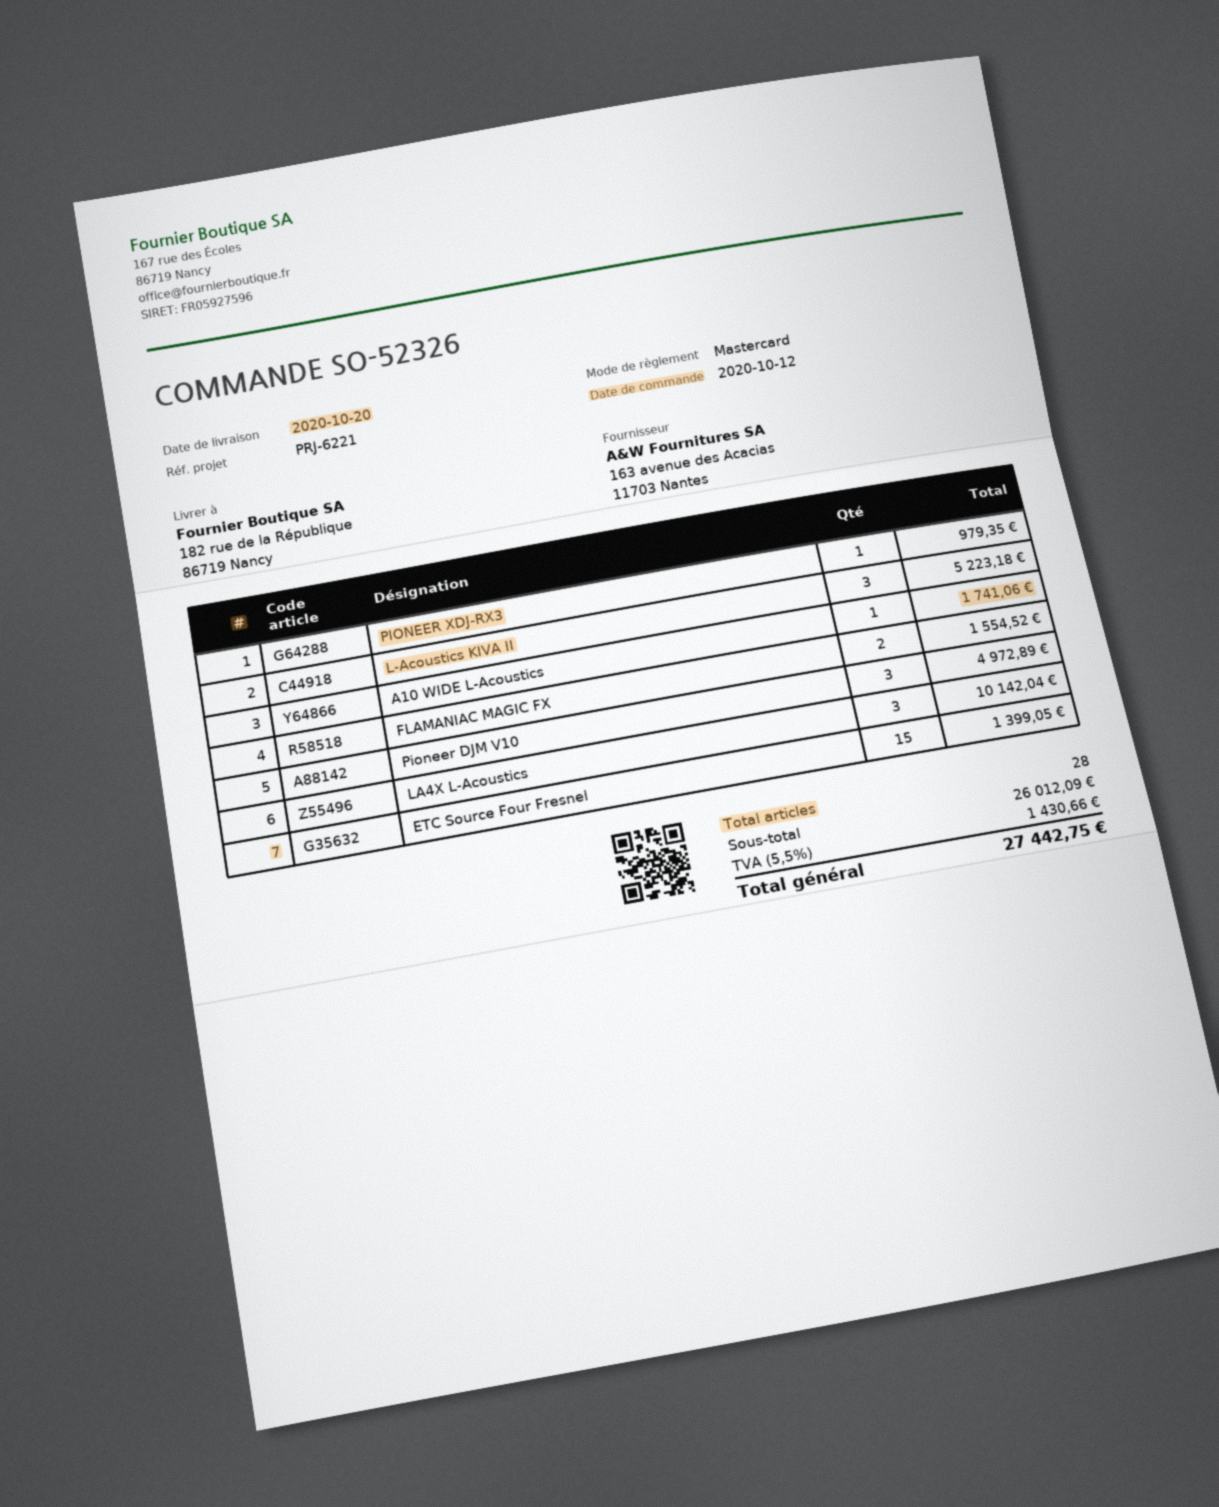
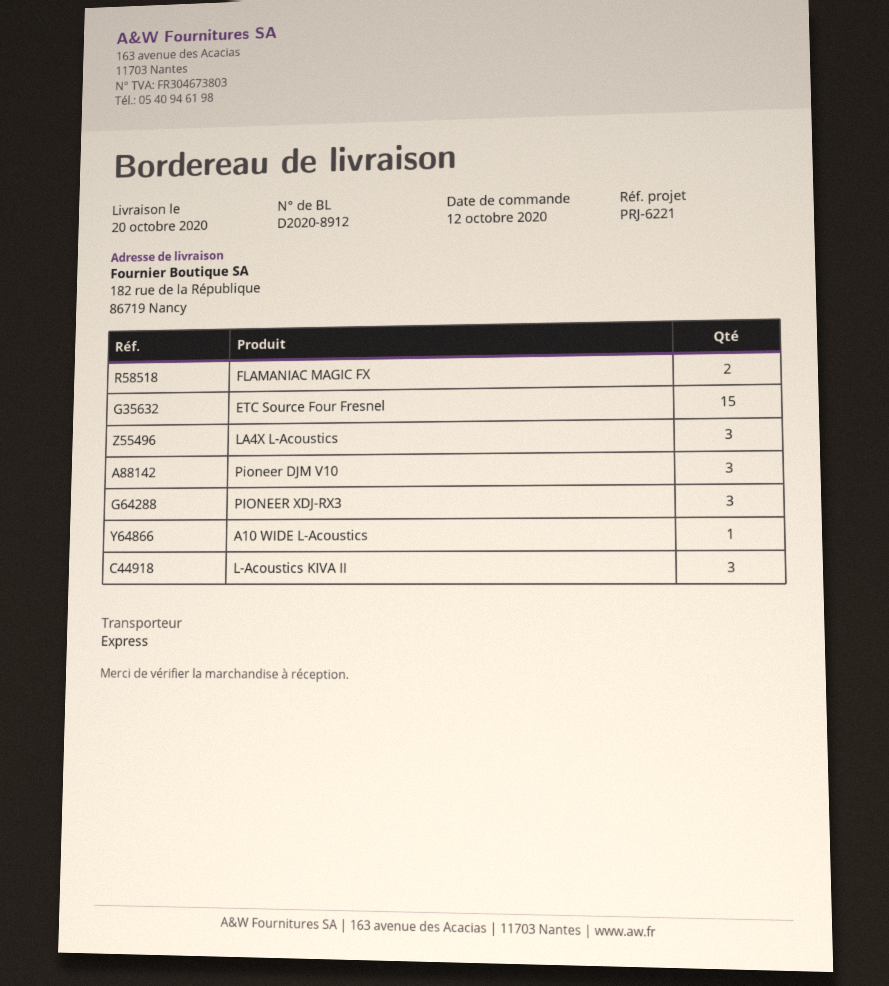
PIONEER XDJ-RX3: 1 -> 3

